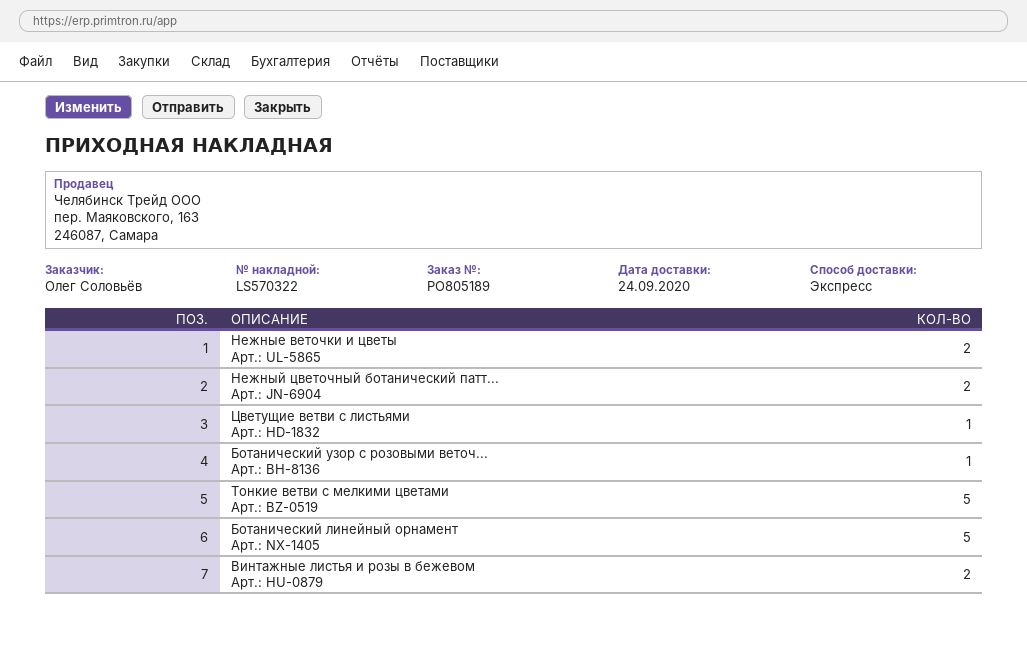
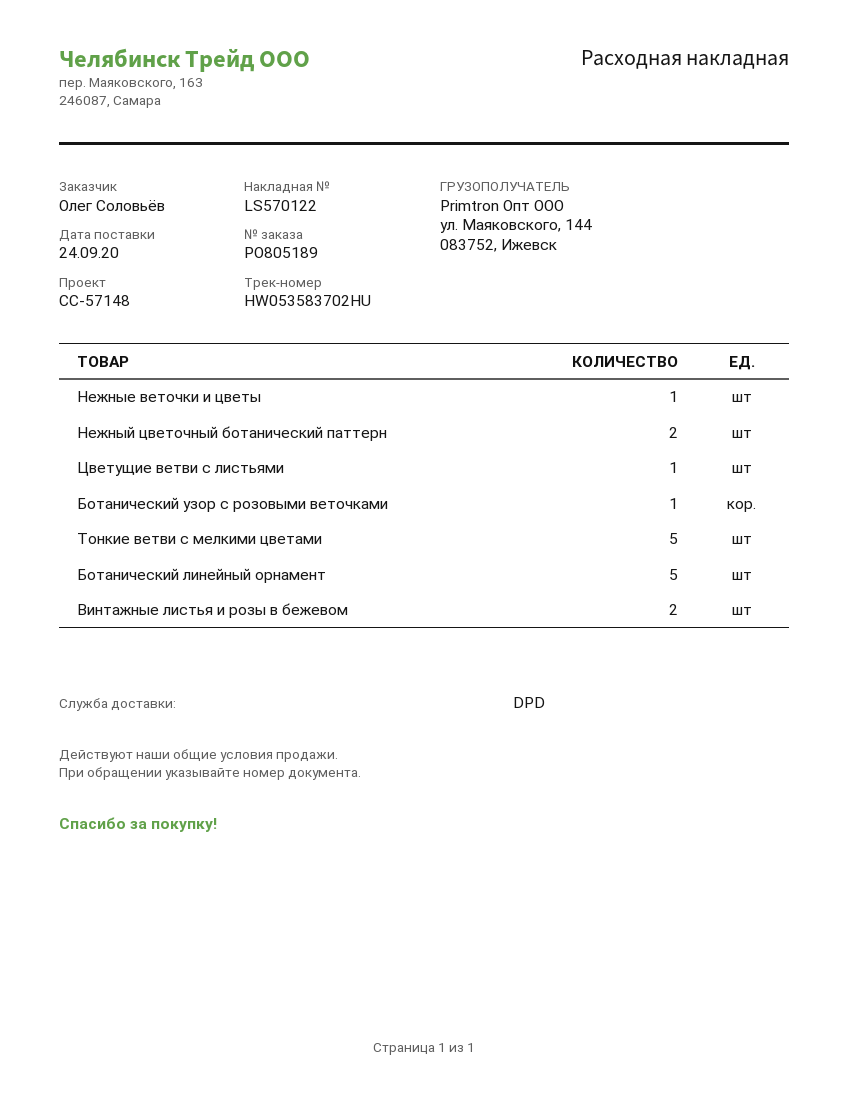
delivery note number: LS570322 -> LS570122
shipping method: express -> DPD
Нежные веточки и цветы: 2 -> 1

